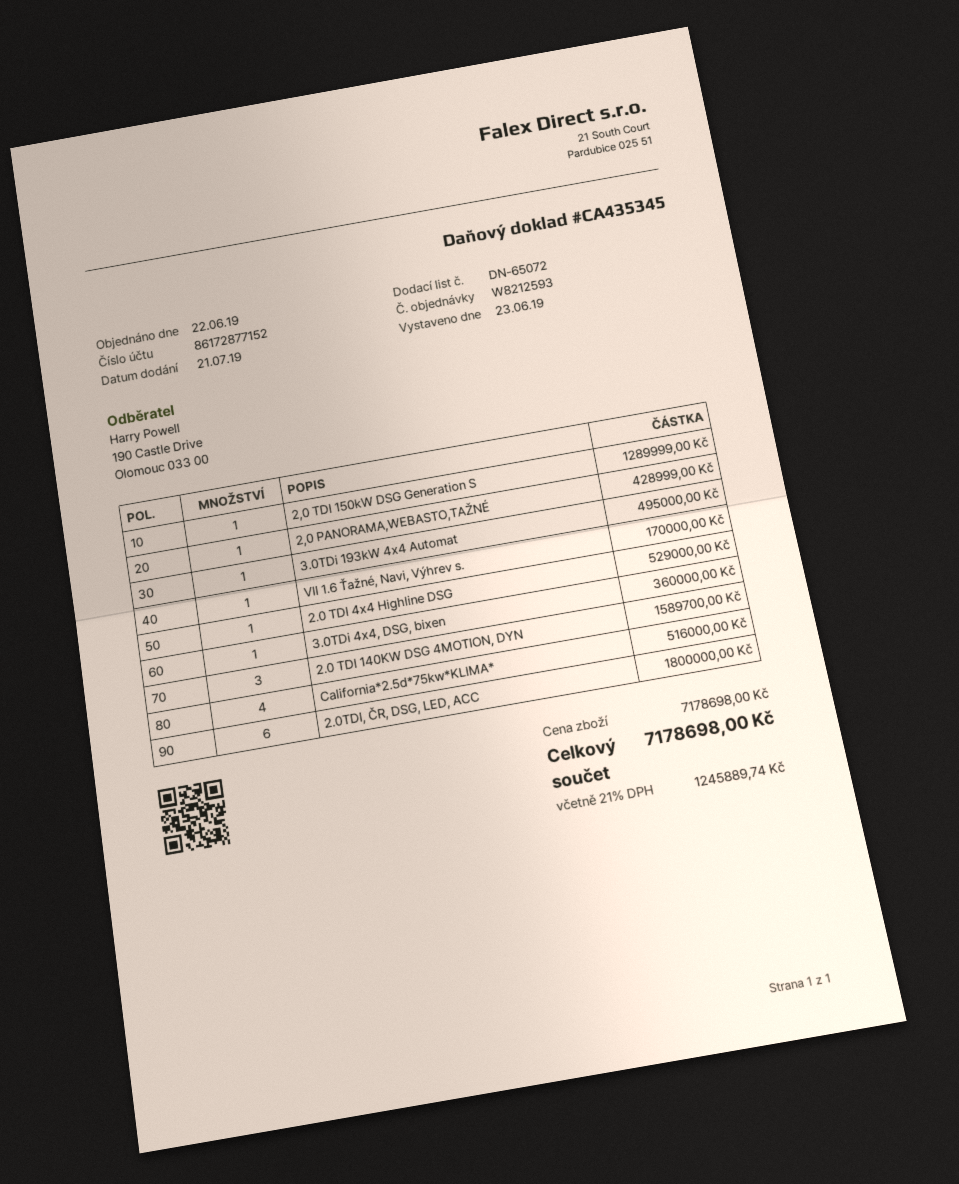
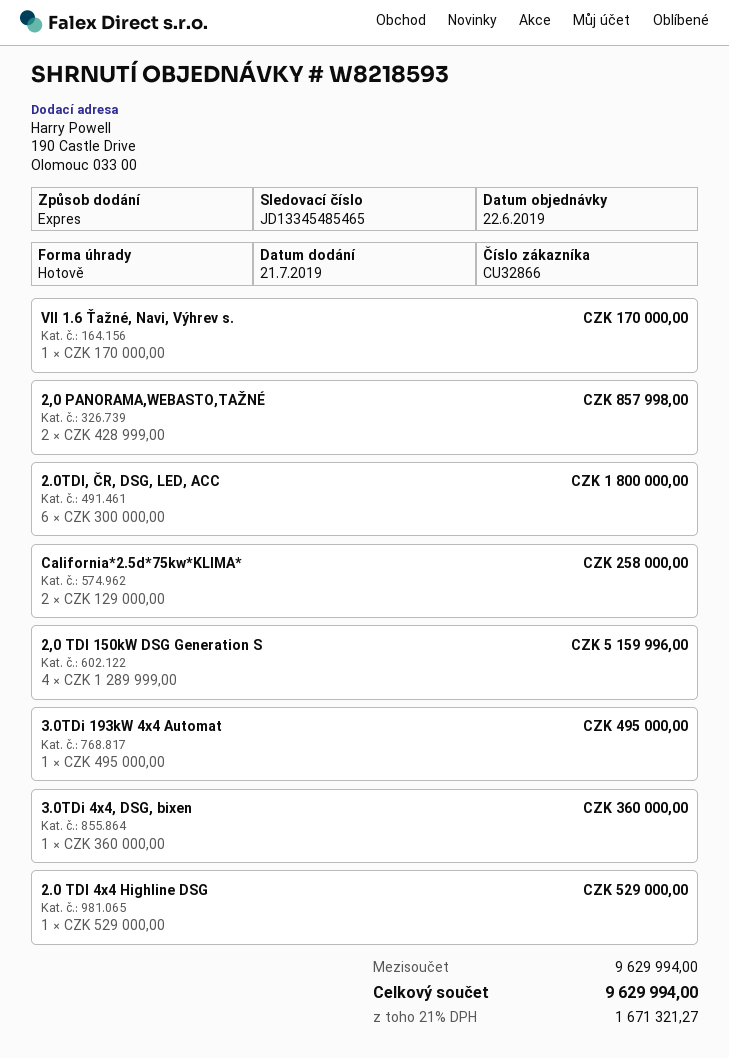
order number: W8212593 -> W8218593
2,0 TDI 150kW DSG Generation S: 1 for 1289999.00 -> 4 for 5159996.00
2,0 PANORAMA,WEBASTO,TAŽNÉ: 1 for 428999.00 -> 2 for 857998.00
2.0 TDI 140KW DSG 4MOTION, DYN: 3 for 1589700.00 -> none
California*2.5d*75kw*KLIMA*: 4 for 516000.00 -> 2 for 258000.00
subtotal: 7178698.00 -> 9629994.00
tax: 21% = 1245889.74 -> 21% = 1671321.27
total: 7178698.00 -> 9629994.00

